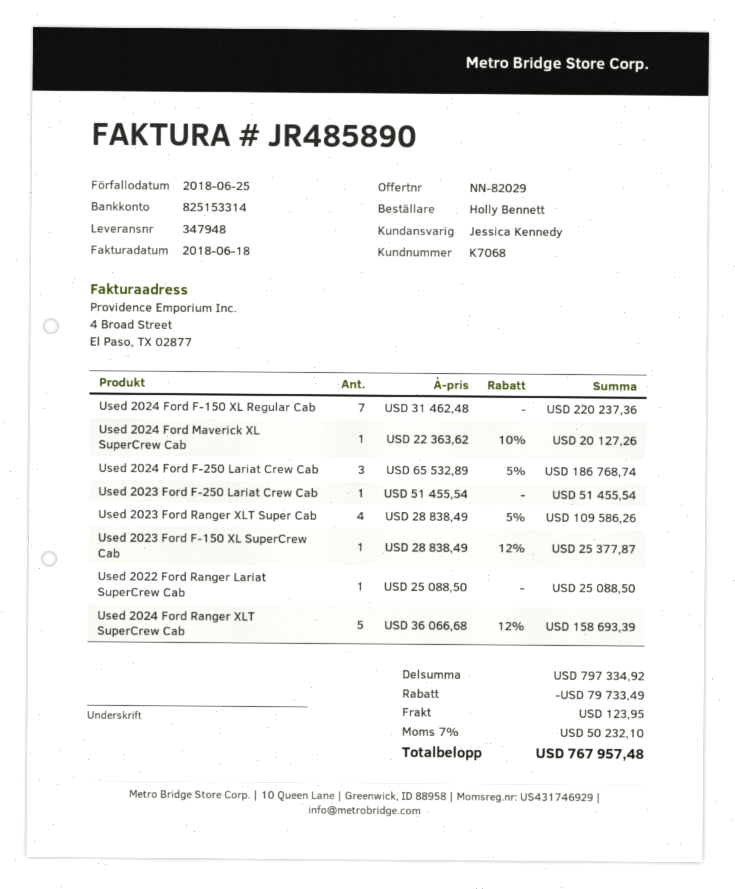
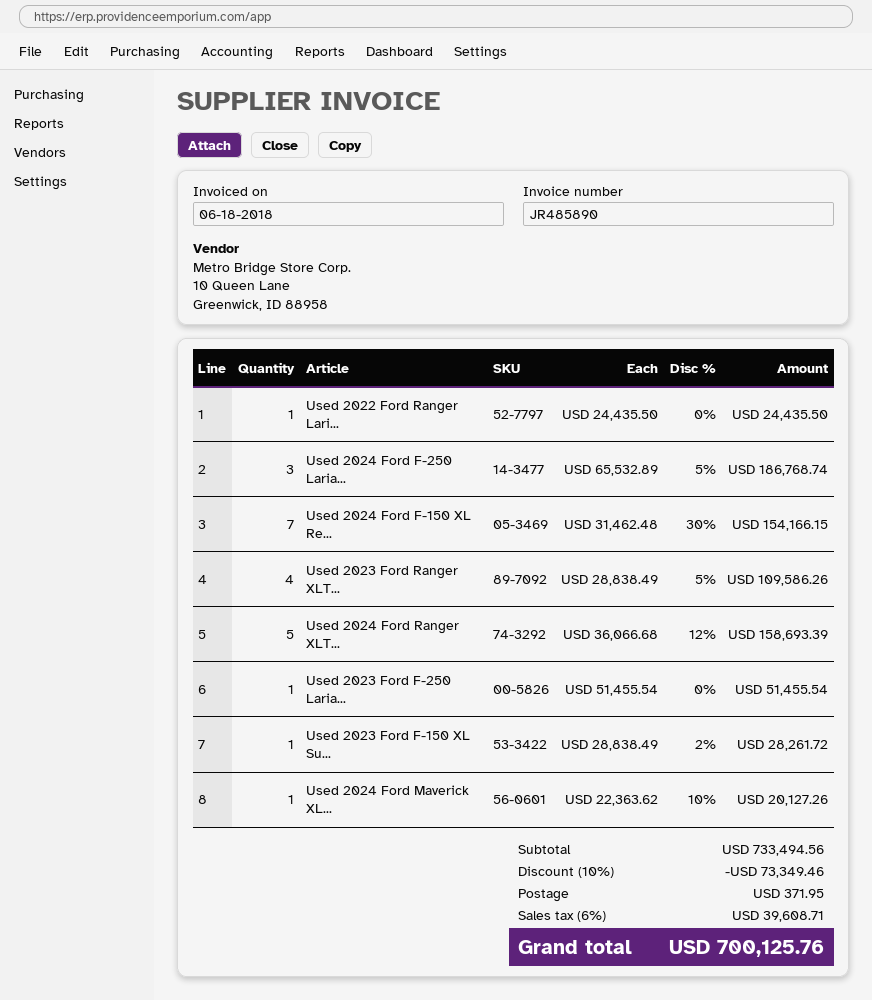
Used 2024 Ford F-150 XL Regular Cab: 7 x 31462.48 = 220237.36 -> 7 x 31462.48 - 30% = 154166.15
Used 2023 Ford F-150 XL SuperCrew Cab: 1 x 28838.49 - 12% = 25377.87 -> 1 x 28838.49 - 2% = 28261.72
Used 2022 Ford Ranger Lariat SuperCrew Cab: 1 x 25088.50 = 25088.50 -> 1 x 24435.50 = 24435.50
subtotal: 797334.92 -> 733494.56
discount: 79733.49 -> 73349.46
shipping: 123.95 -> 371.95
tax: 7% = 50232.10 -> 6% = 39608.71
total: 767957.48 -> 700125.76

